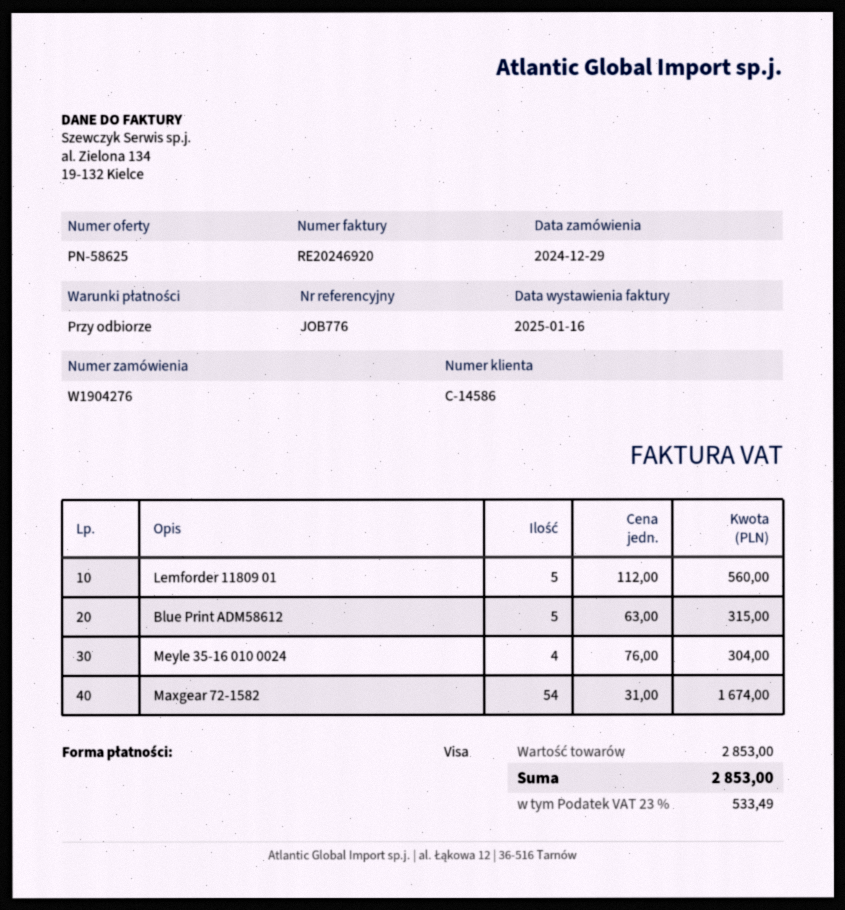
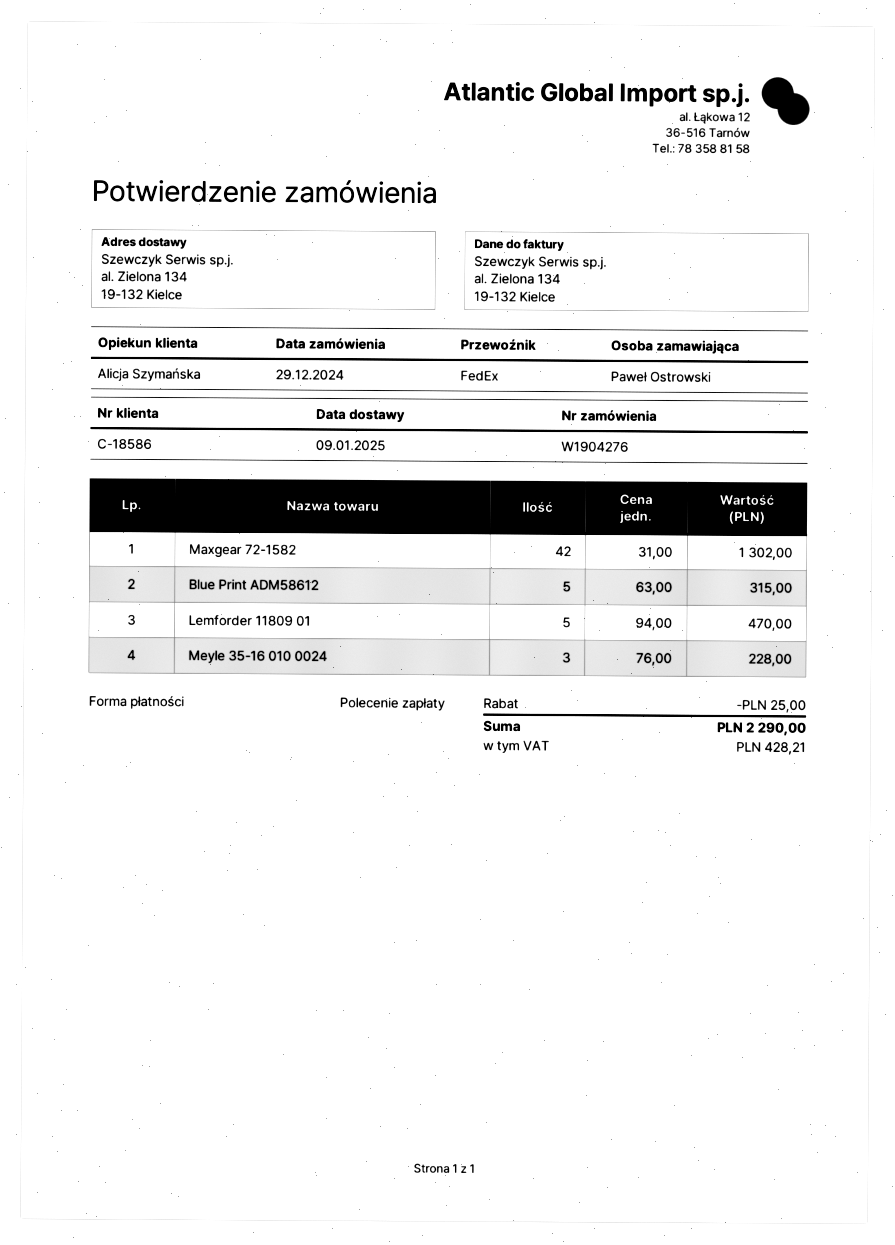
customer number: C-14586 -> C-18586
payment method: Visa -> direct debit
Lemforder 11809 01: 5 x 112.00 = 560.00 -> 5 x 94.00 = 470.00
Meyle 35-16 010 0024: 4 x 76.00 = 304.00 -> 3 x 76.00 = 228.00
Maxgear 72-1582: 54 x 31.00 = 1674.00 -> 42 x 31.00 = 1302.00
discount: none -> 25.00
tax: 533.49 -> 428.21
total: 2853.00 -> 2290.00

